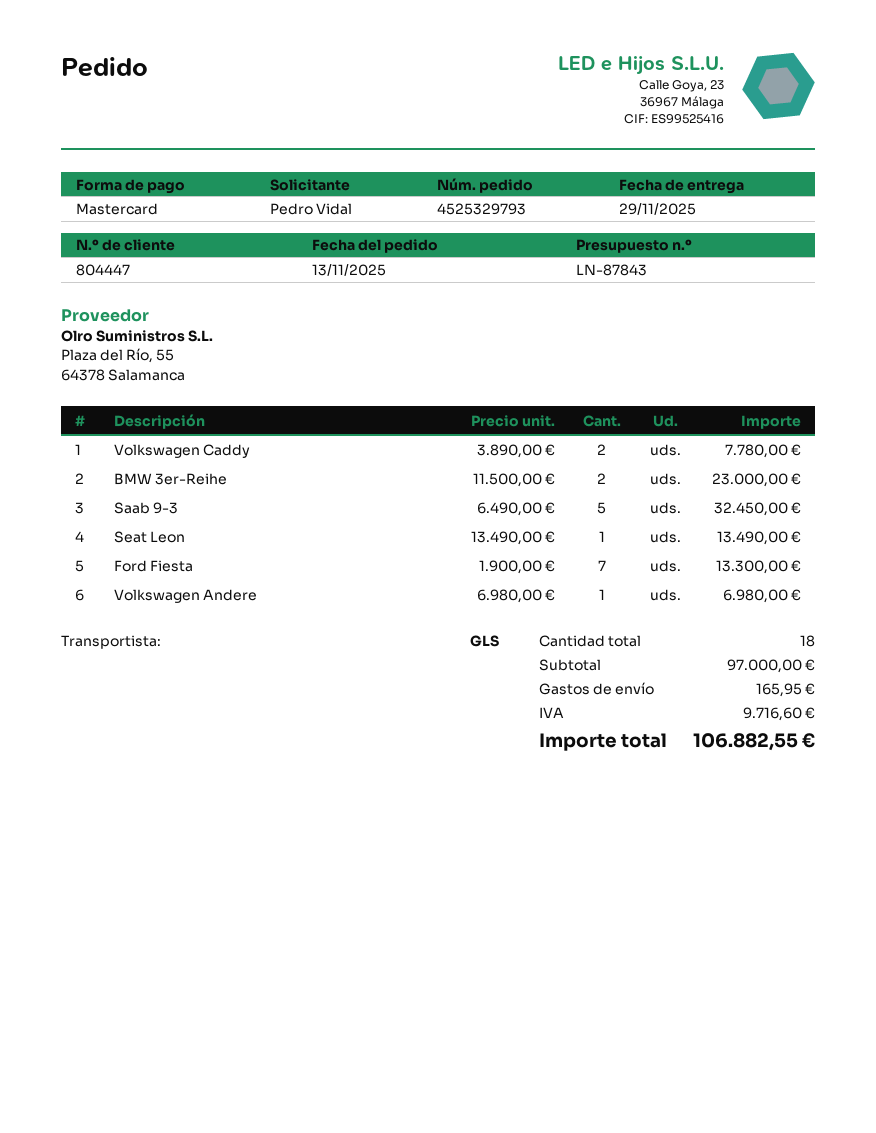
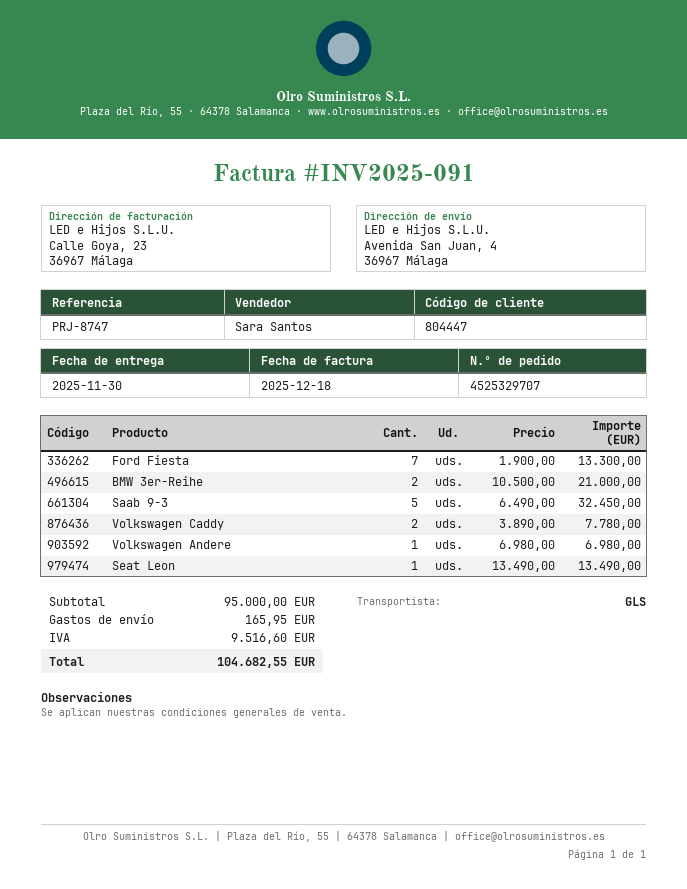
order number: 4525329793 -> 4525329707
delivery date: 2025-11-29 -> 2025-11-30
BMW 3er-Reihe: 2 x 11500.00 = 23000.00 -> 2 x 10500.00 = 21000.00
subtotal: 97000.00 -> 95000.00
tax: 9716.60 -> 9516.60
total: 106882.55 -> 104682.55

